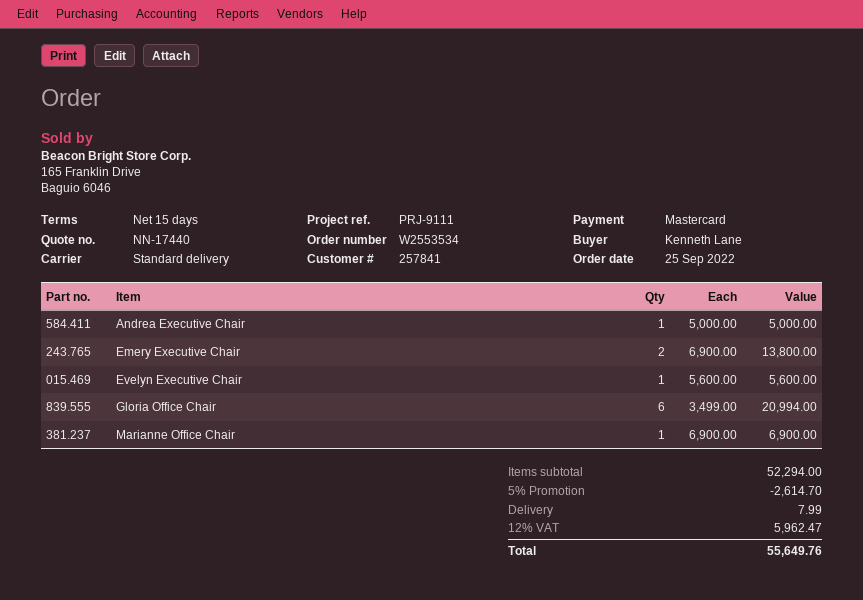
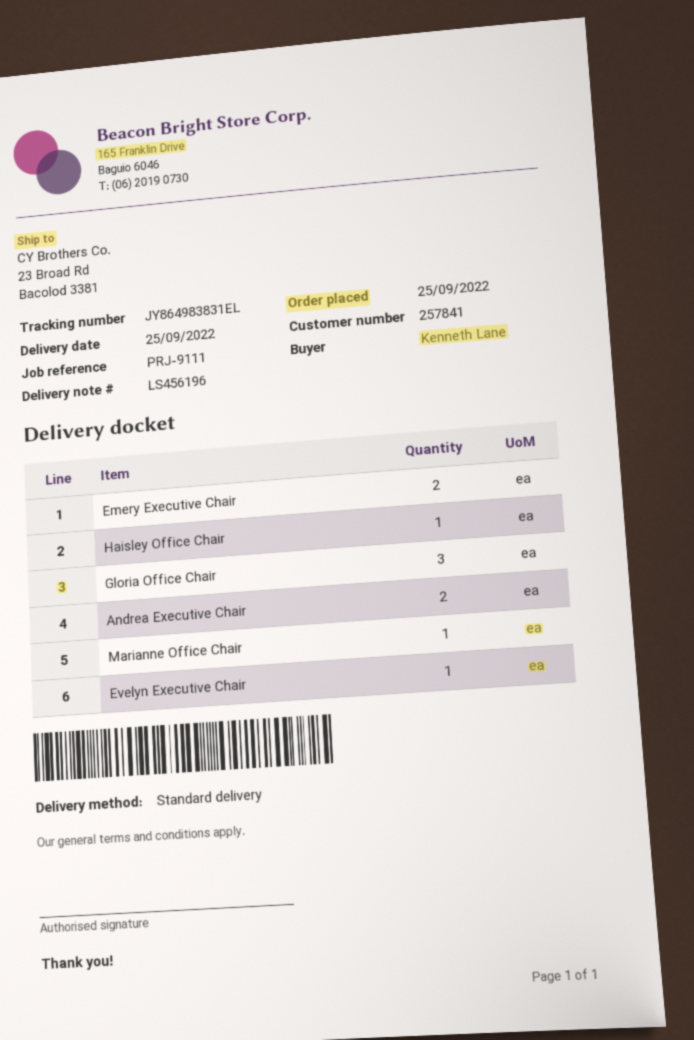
Andrea Executive Chair: 1 -> 2
Gloria Office Chair: 6 -> 3
Haisley Office Chair: none -> 1

